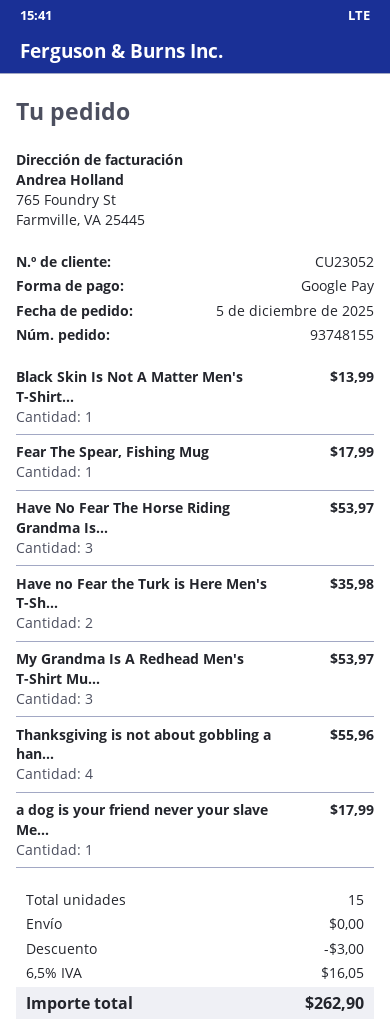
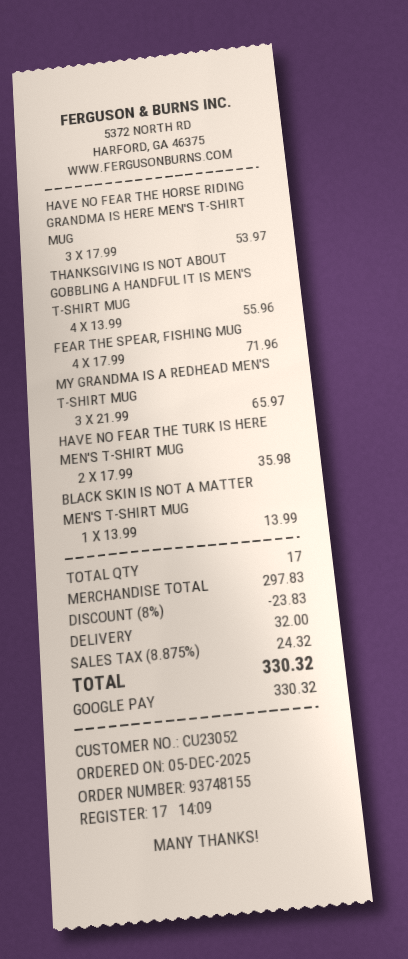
Fear The Spear, Fishing Mug: 1 for 17.99 -> 4 for 71.96
My Grandma Is A Redhead Men's T-Shirt Mu...: 3 for 53.97 -> 3 for 65.97
a dog is your friend never your slave Me...: 1 for 17.99 -> none
total quantity: 15 -> 17
discount: 3.00 -> 23.83
shipping: 0.00 -> 32.00
tax: 6.5% = 16.05 -> 8.875% = 24.32
total: 262.90 -> 330.32

